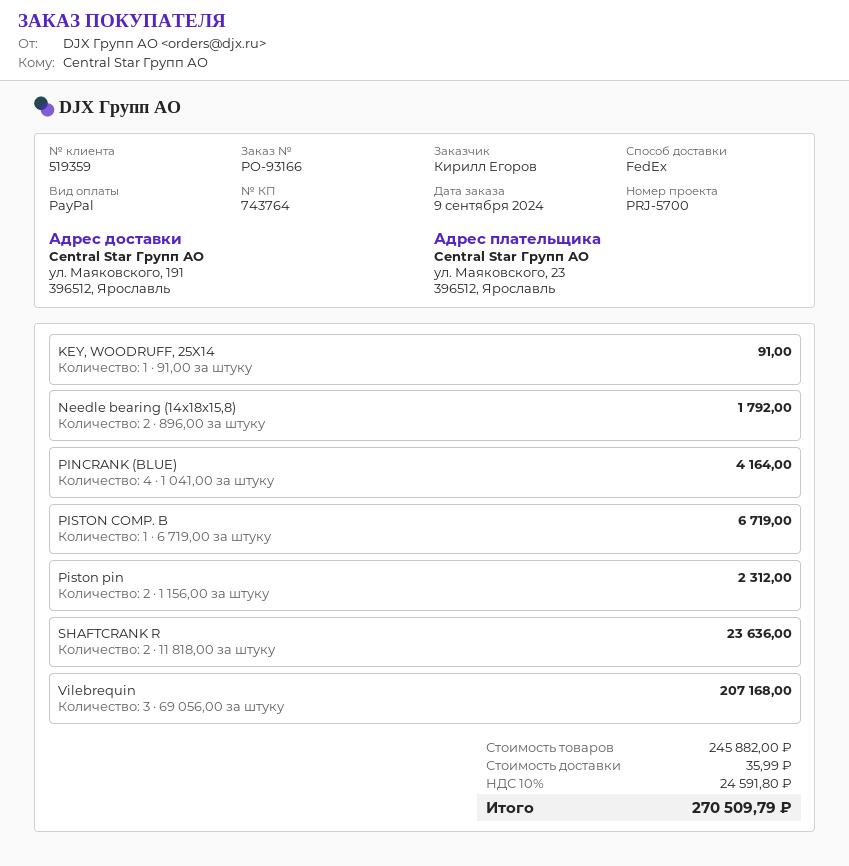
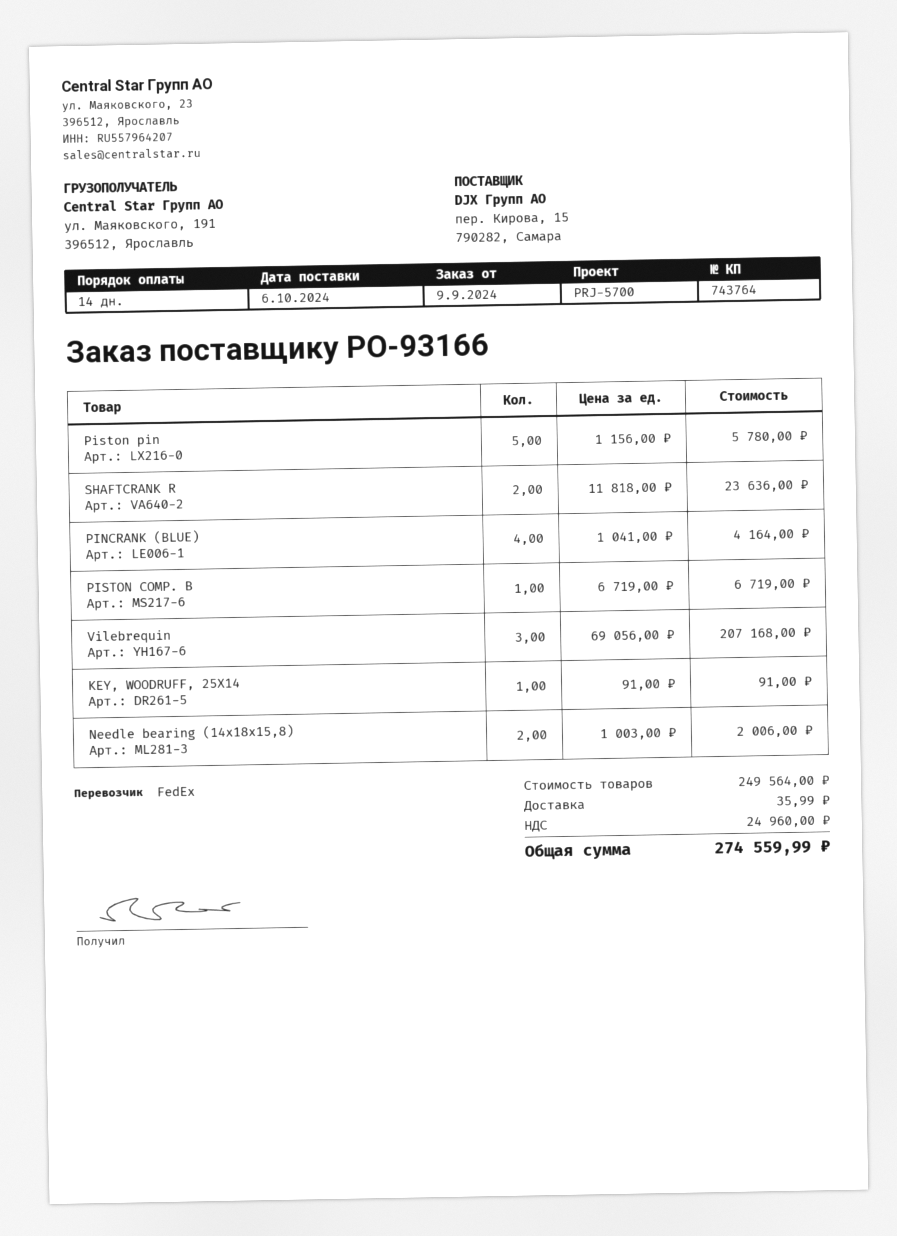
Needle bearing (14x18x15,8): 2 x 896.00 = 1792.00 -> 2 x 1003.00 = 2006.00
Piston pin: 2 x 1156.00 = 2312.00 -> 5 x 1156.00 = 5780.00
subtotal: 245882.00 -> 249564.00
tax: 24591.80 -> 24960.00
total: 270509.79 -> 274559.99

